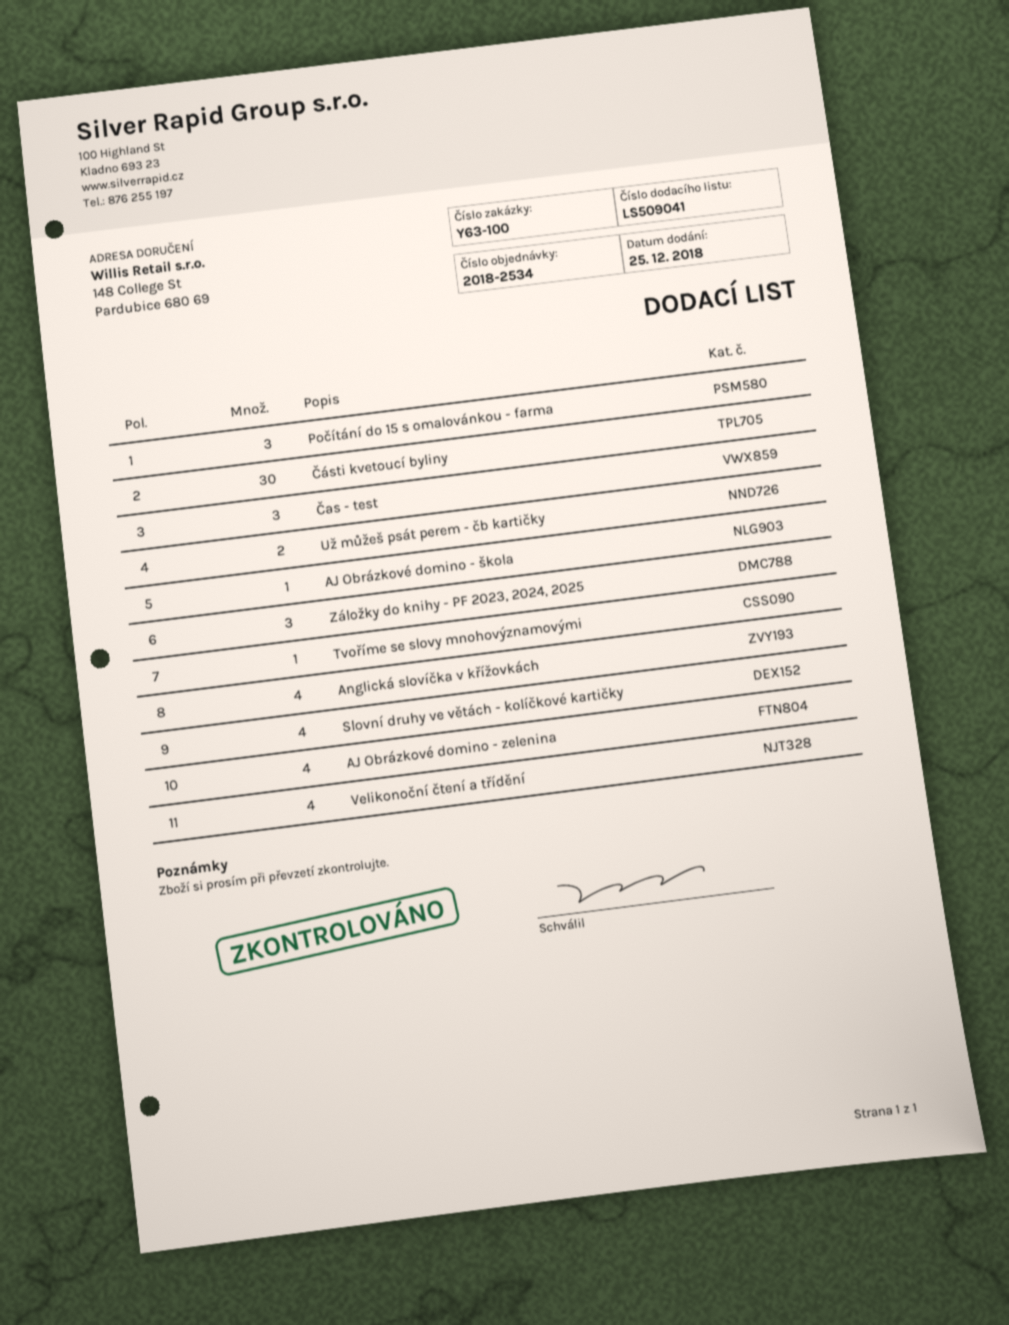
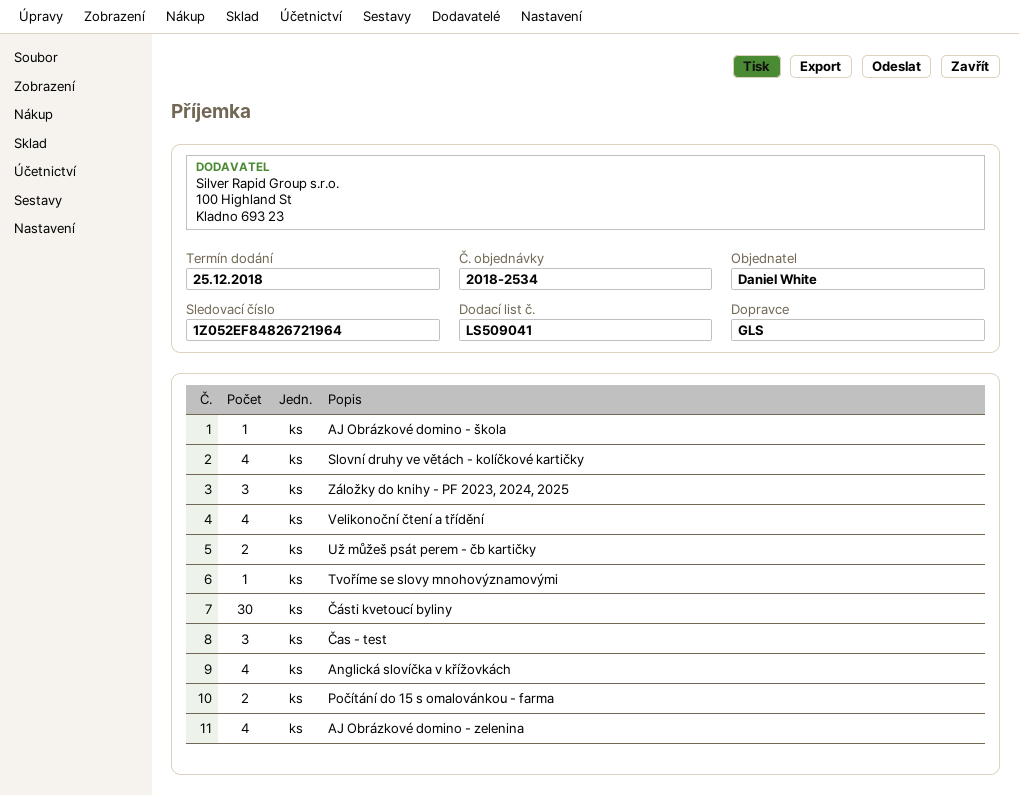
Počítání do 15 s omalovánkou - farma: 3 -> 2

